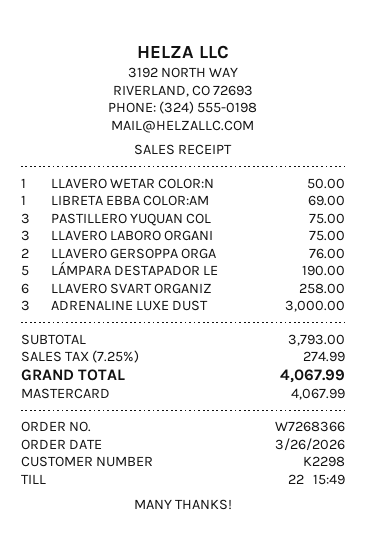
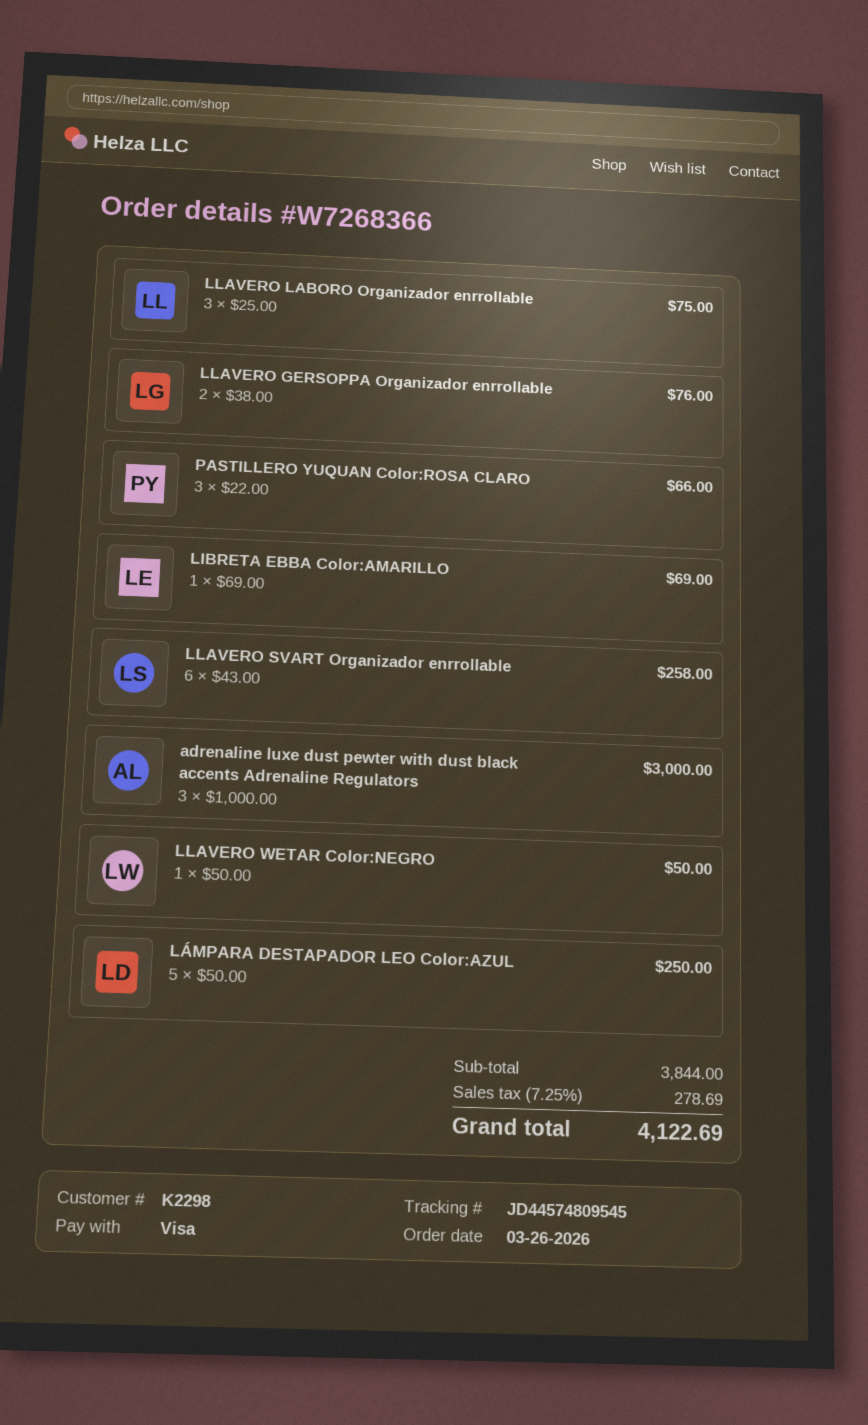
payment method: Mastercard -> Visa
PASTILLERO YUQUAN COL: 3 for 75.00 -> 3 for 66.00
LÁMPARA DESTAPADOR LE: 5 for 190.00 -> 5 for 250.00
subtotal: 3793.00 -> 3844.00
tax: 7.25% = 274.99 -> 7.25% = 278.69
total: 4067.99 -> 4122.69

